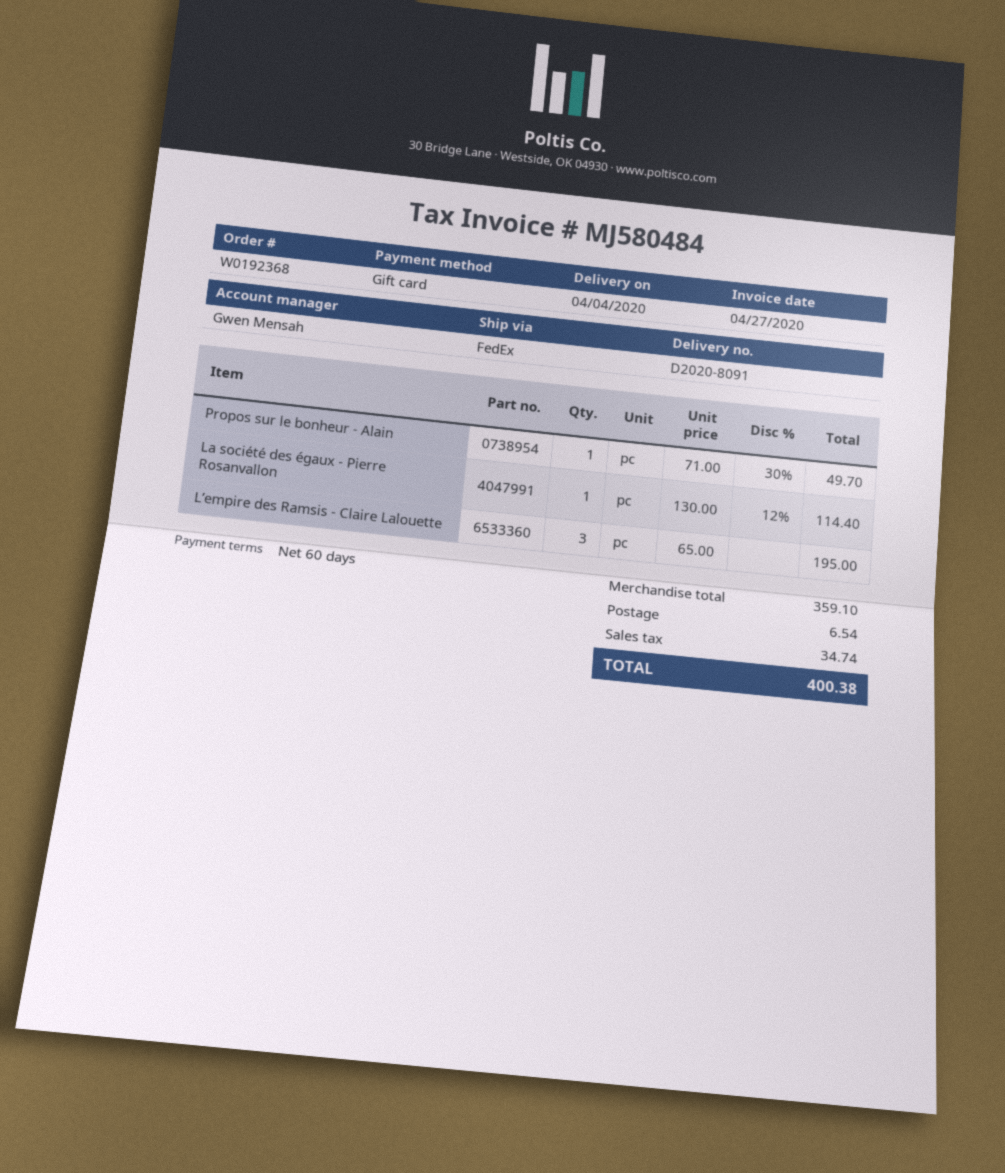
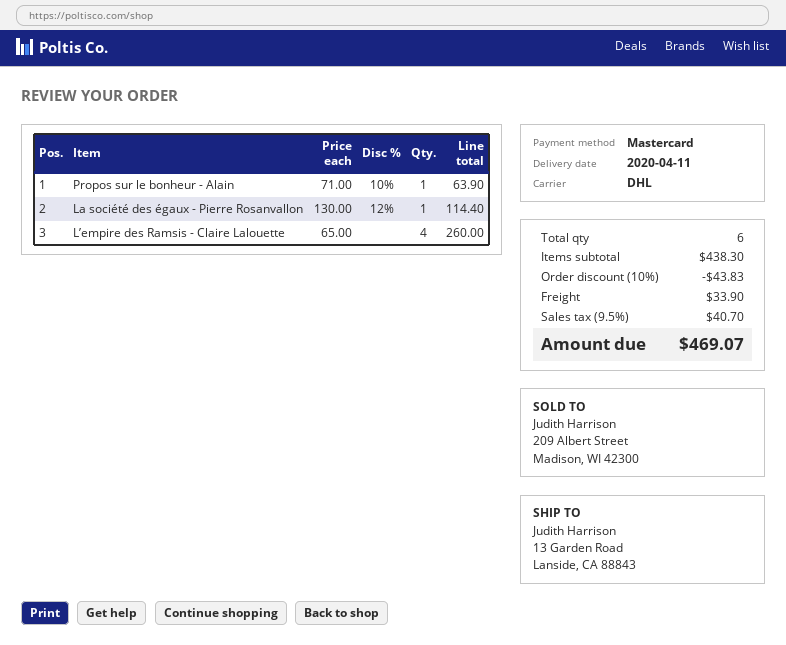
delivery date: 2020-04-04 -> 2020-04-11
payment method: gift card -> Mastercard
shipping method: FedEx -> DHL
Propos sur le bonheur - Alain: 1 x 71.00 - 30% = 49.70 -> 1 x 71.00 - 10% = 63.90
L’empire des Ramsis - Claire Lalouette: 3 x 65.00 = 195.00 -> 4 x 65.00 = 260.00
subtotal: 359.10 -> 438.30
discount: none -> 10% = 43.83
shipping: 6.54 -> 33.90
tax: 34.74 -> 40.70
total: 400.38 -> 469.07

